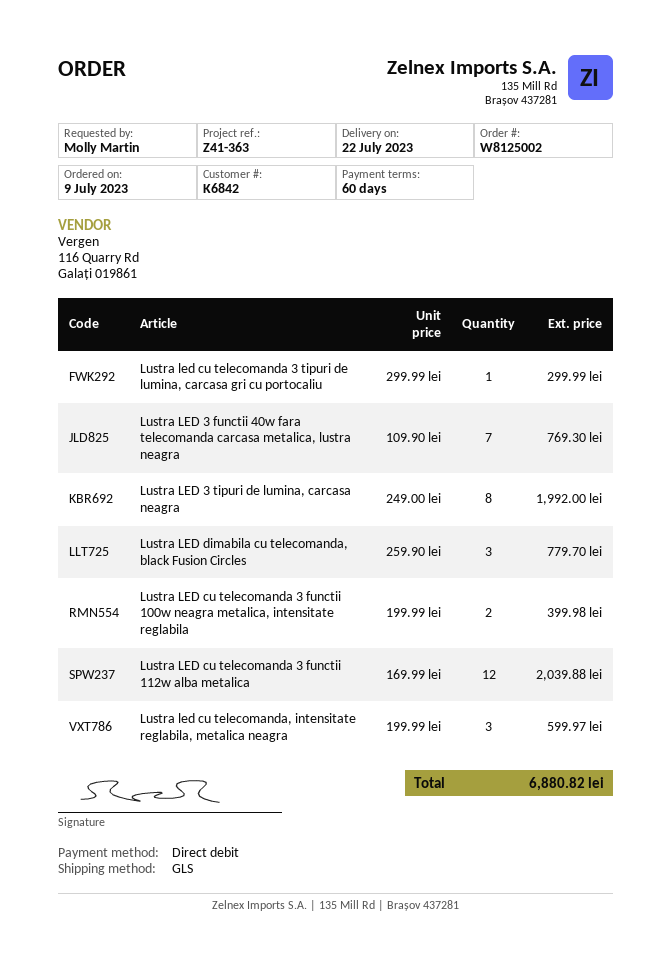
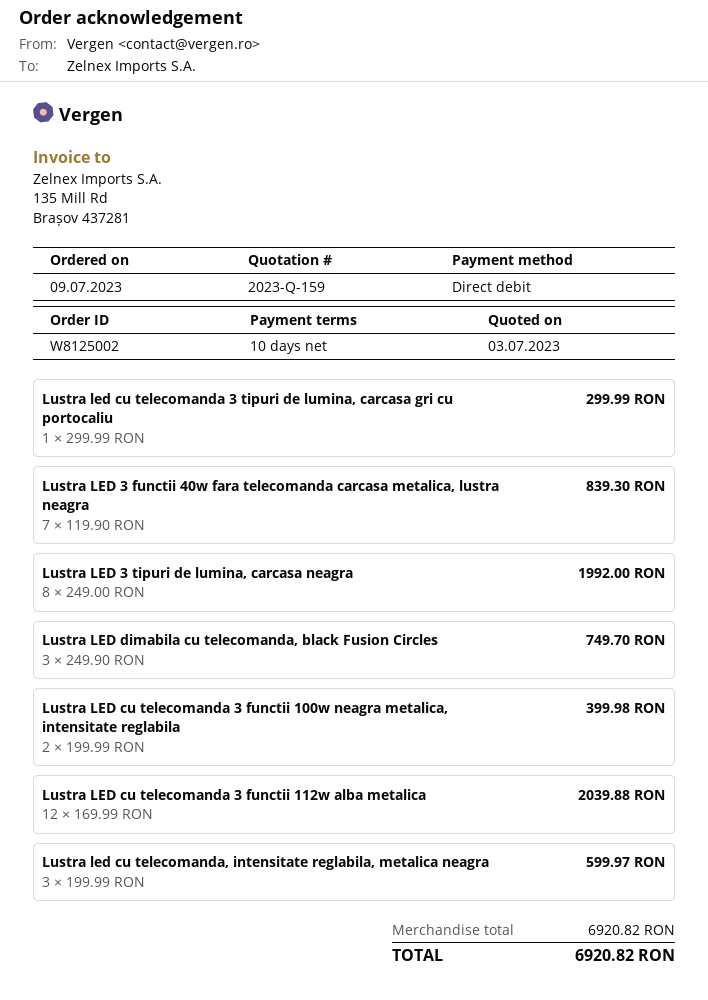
payment terms: 60 days -> 10 days
Lustra LED 3 functii 40w fara telecomanda carcasa metalica, lustra neagra: 7 x 109.90 = 769.30 -> 7 x 119.90 = 839.30
Lustra LED dimabila cu telecomanda, black Fusion Circles: 3 x 259.90 = 779.70 -> 3 x 249.90 = 749.70
total: 6880.82 -> 6920.82

